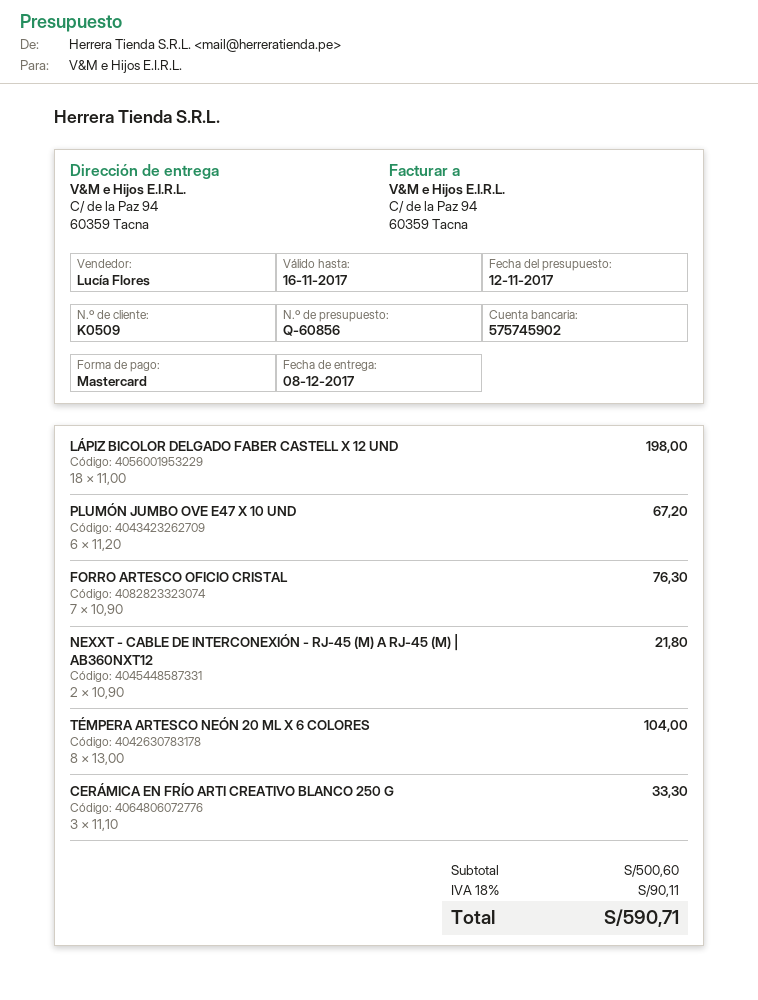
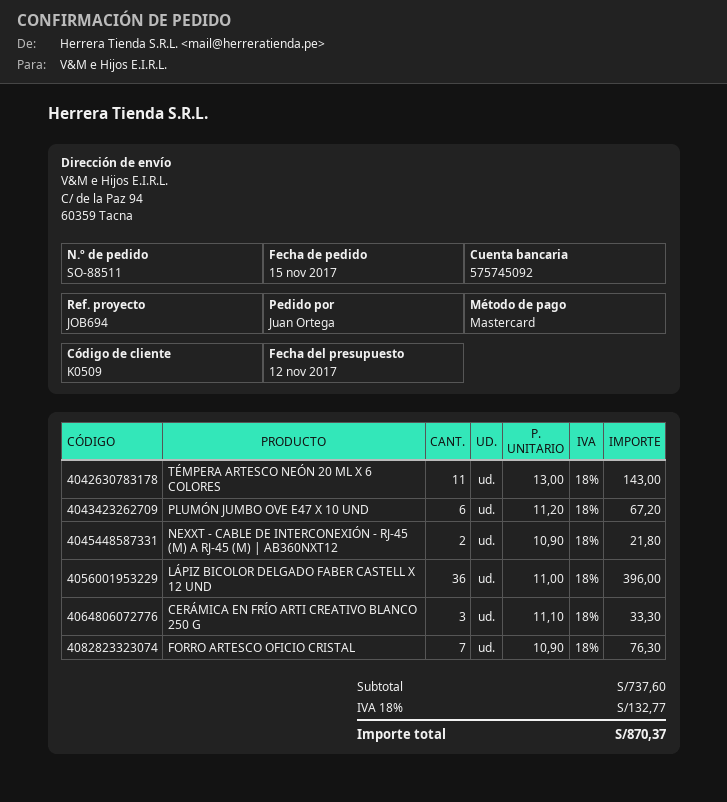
bank account: 575745902 -> 575745092
LÁPIZ BICOLOR DELGADO FABER CASTELL X 12 UND: 18 x 11.00 = 198.00 -> 36 x 11.00 = 396.00
TÉMPERA ARTESCO NEÓN 20 ML X 6 COLORES: 8 x 13.00 = 104.00 -> 11 x 13.00 = 143.00
subtotal: 500.60 -> 737.60
tax: 18% = 90.11 -> 18% = 132.77
total: 590.71 -> 870.37

